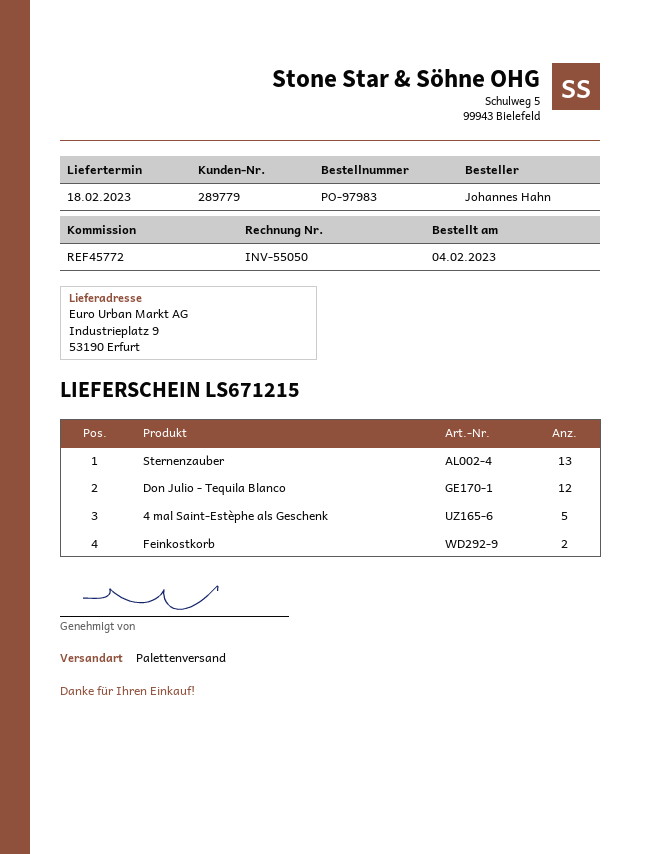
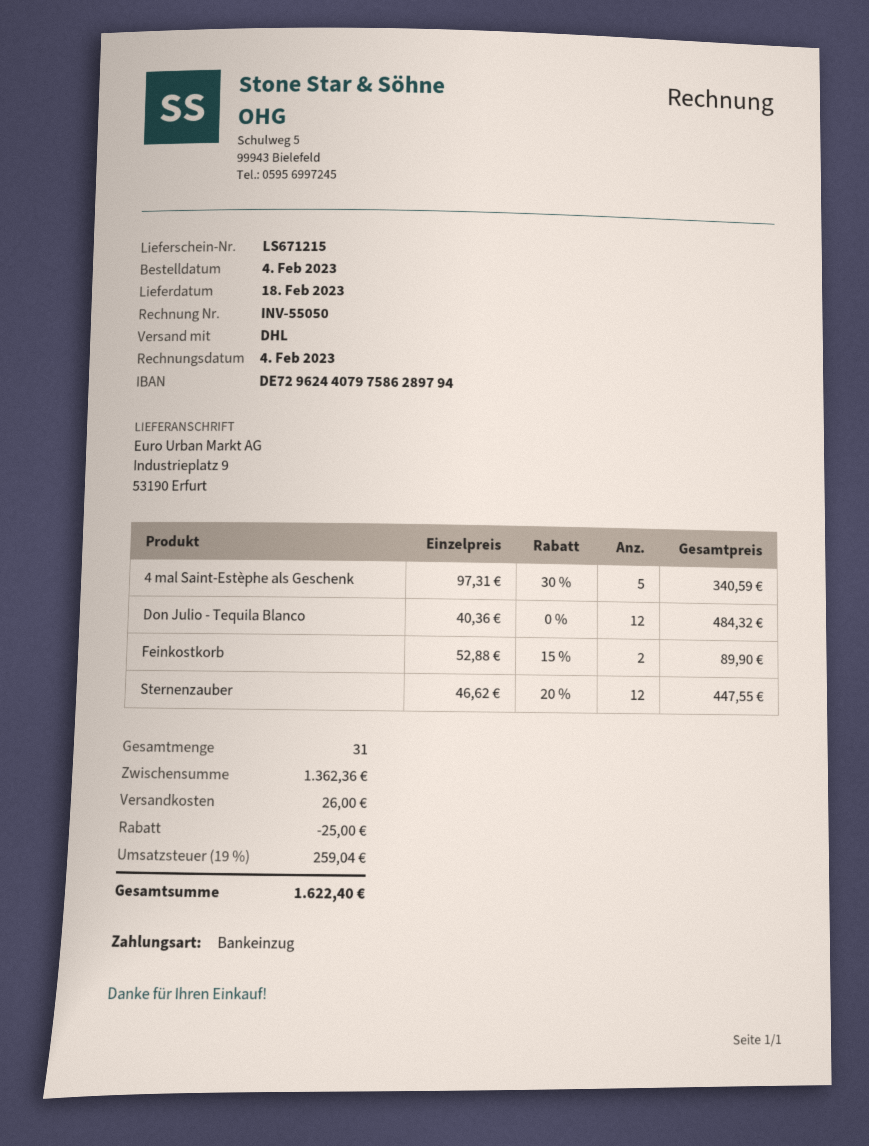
shipping method: pallet freight -> DHL
Sternenzauber: 13 -> 12

